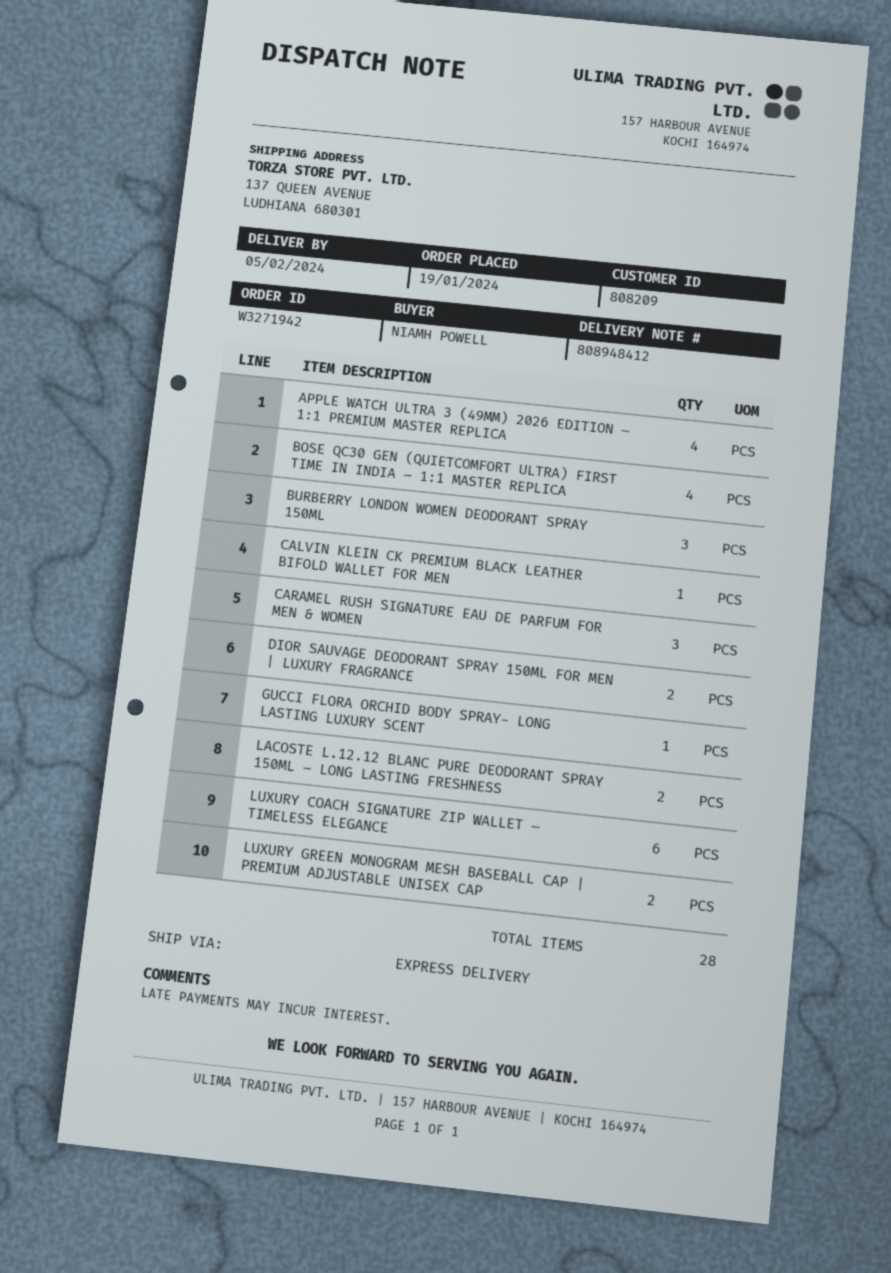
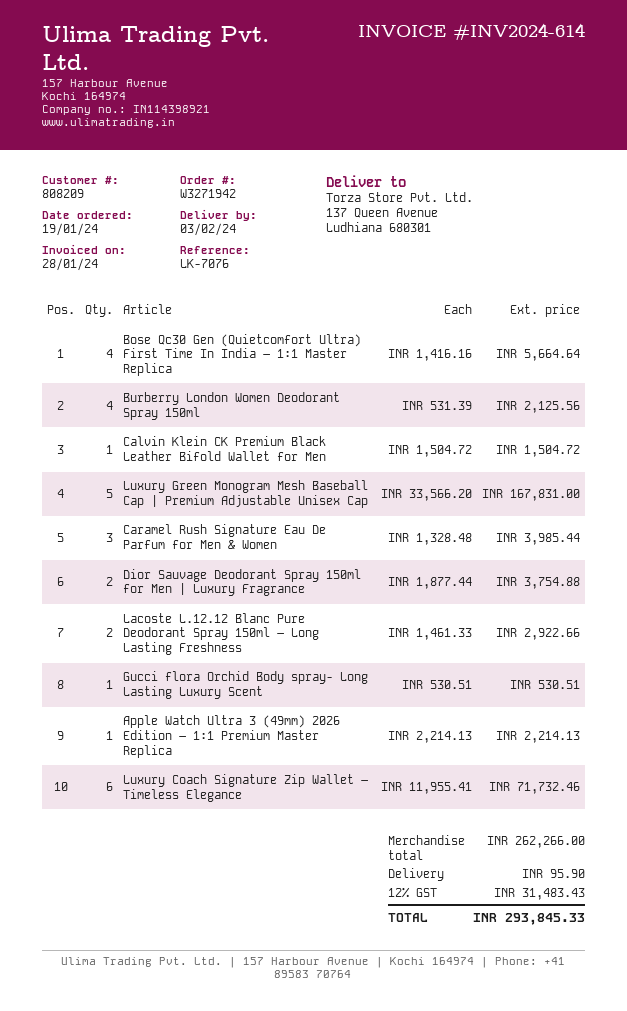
delivery date: 2024-02-05 -> 2024-02-03
APPLE WATCH ULTRA 3 (49MM) 2026 EDITION – 1:1 PREMIUM MASTER REPLICA: 4 -> 1
BURBERRY LONDON WOMEN DEODORANT SPRAY 150ML: 3 -> 4
LUXURY GREEN MONOGRAM MESH BASEBALL CAP | PREMIUM ADJUSTABLE UNISEX CAP: 2 -> 5

